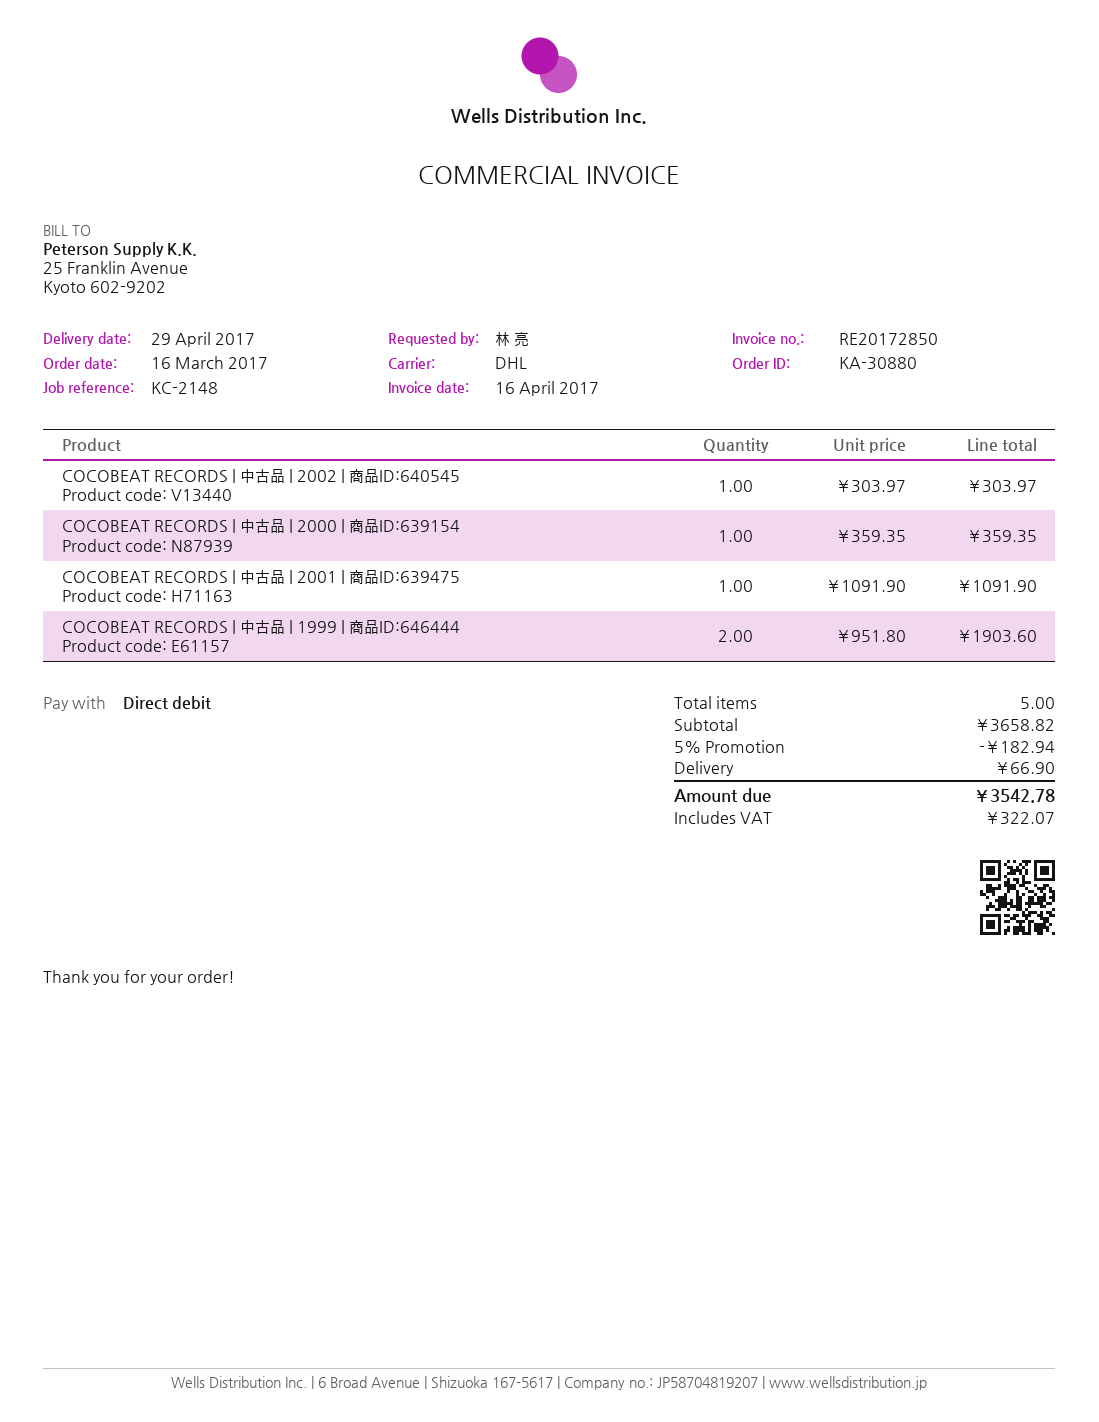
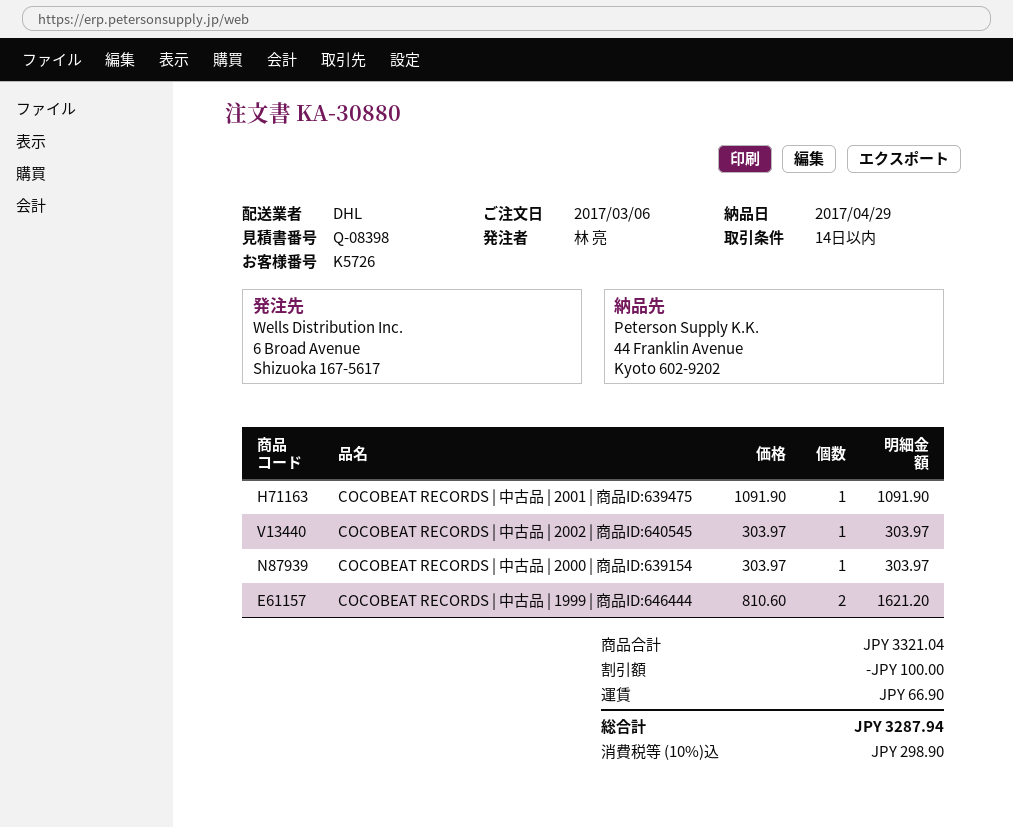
order date: 2017-03-16 -> 2017-03-06
COCOBEAT RECORDS | 中古品 | 2000 | 商品ID:639154: 1 x 359.35 = 359.35 -> 1 x 303.97 = 303.97
COCOBEAT RECORDS | 中古品 | 1999 | 商品ID:646444: 2 x 951.80 = 1903.60 -> 2 x 810.60 = 1621.20
subtotal: 3658.82 -> 3321.04
discount: 182.94 -> 100.00
tax: 322.07 -> 298.90
total: 3542.78 -> 3287.94

